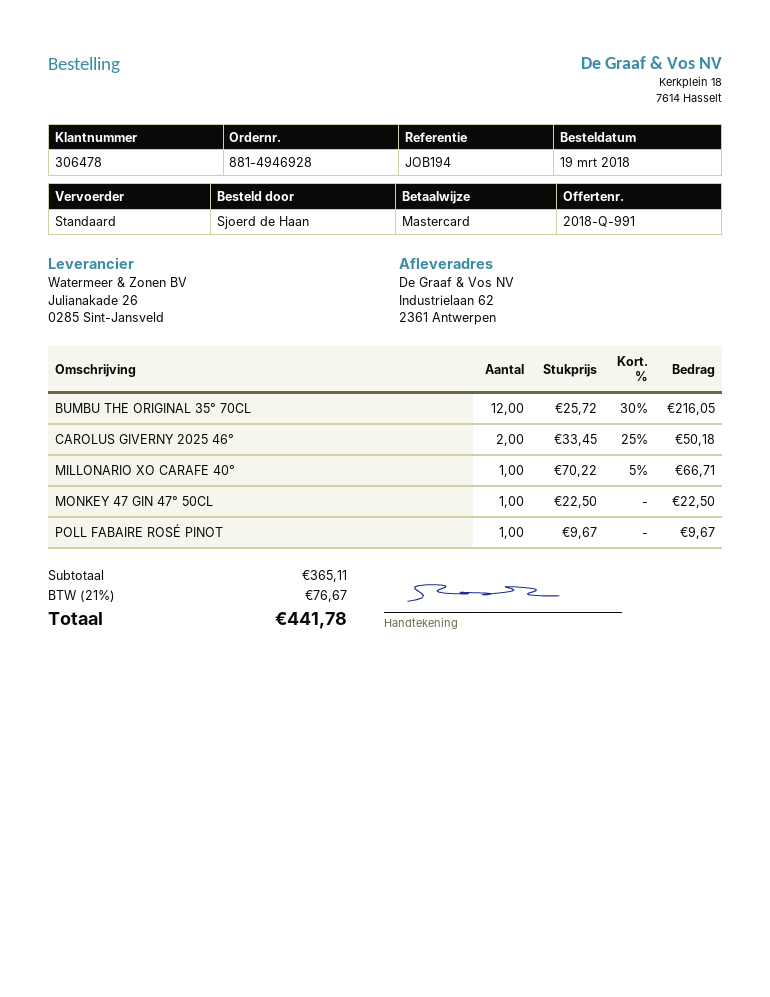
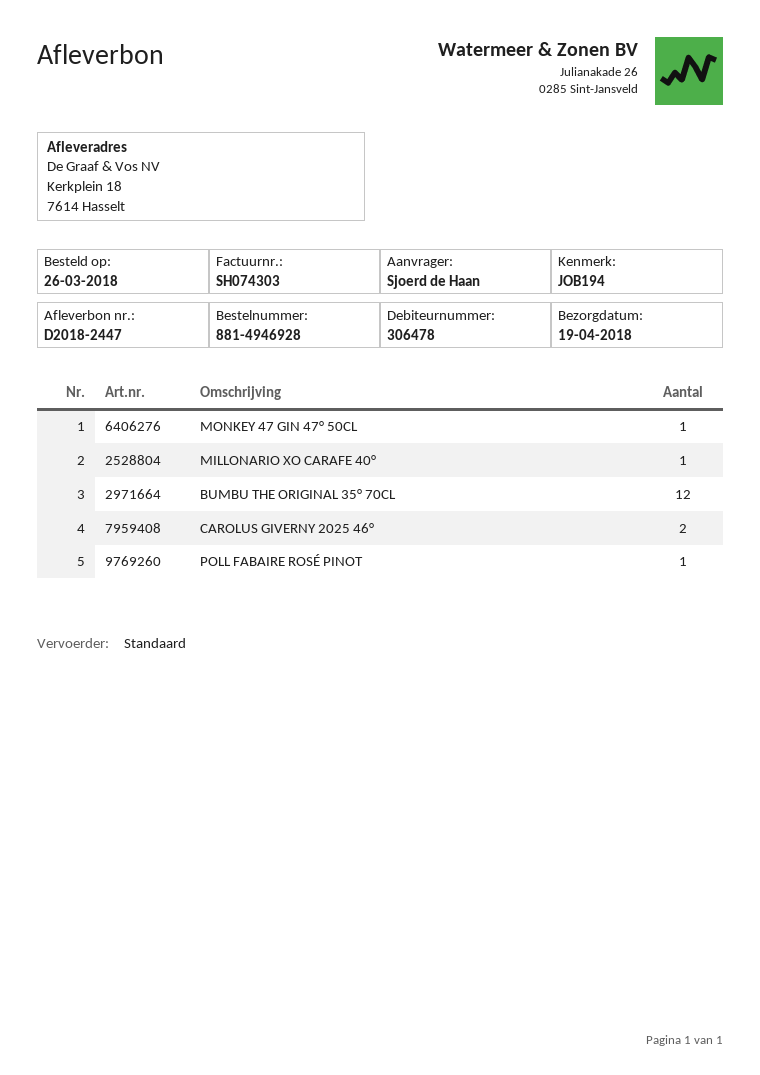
order date: 2018-03-19 -> 2018-03-26
ship to: Industrielaan 62, 2361 Antwerpen -> Kerkplein 18, 7614 Hasselt

